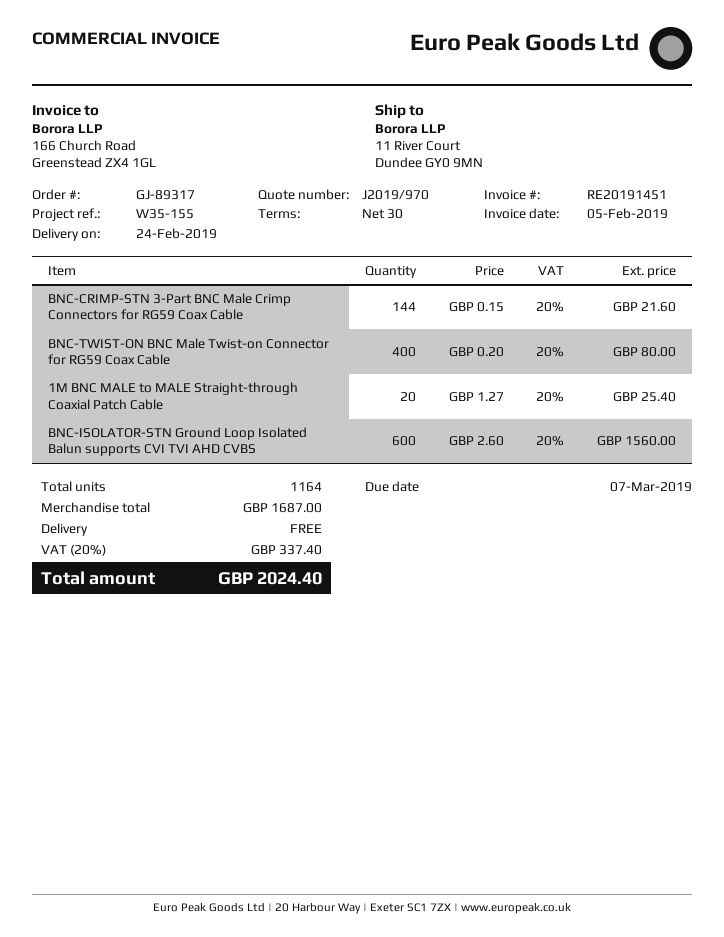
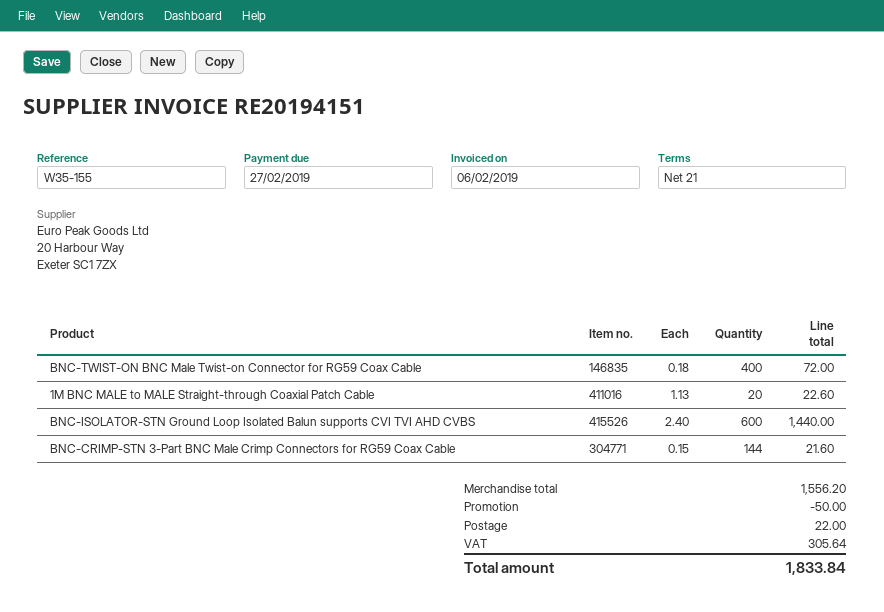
invoice number: RE20191451 -> RE20194151
invoice date: 2019-02-05 -> 2019-02-06
payment terms: 30 days -> 21 days
due date: 2019-03-07 -> 2019-02-27
BNC-TWIST-ON BNC Male Twist-on Connector for RG59 Coax Cable: 400 x 0.20 = 80.00 -> 400 x 0.18 = 72.00
1M BNC MALE to MALE Straight-through Coaxial Patch Cable: 20 x 1.27 = 25.40 -> 20 x 1.13 = 22.60
BNC-ISOLATOR-STN Ground Loop Isolated Balun supports CVI TVI AHD CVBS: 600 x 2.60 = 1560.00 -> 600 x 2.40 = 1440.00
subtotal: 1687.00 -> 1556.20
discount: none -> 50.00
shipping: 0.00 -> 22.00
tax: 337.40 -> 305.64
total: 2024.40 -> 1833.84

